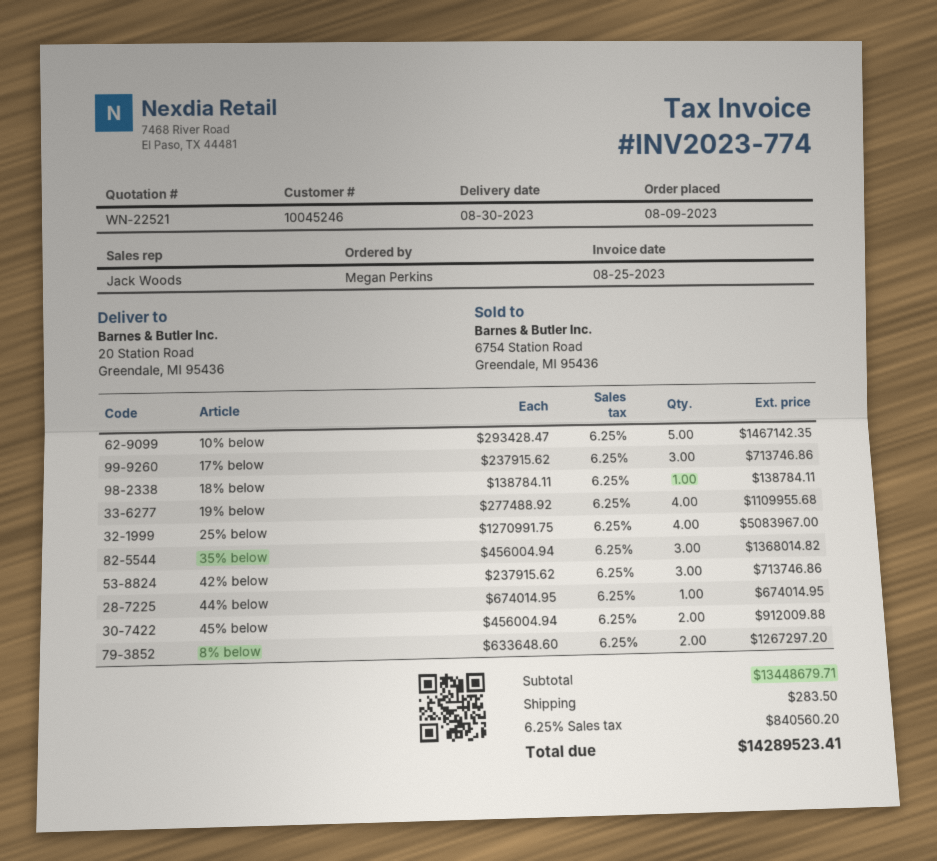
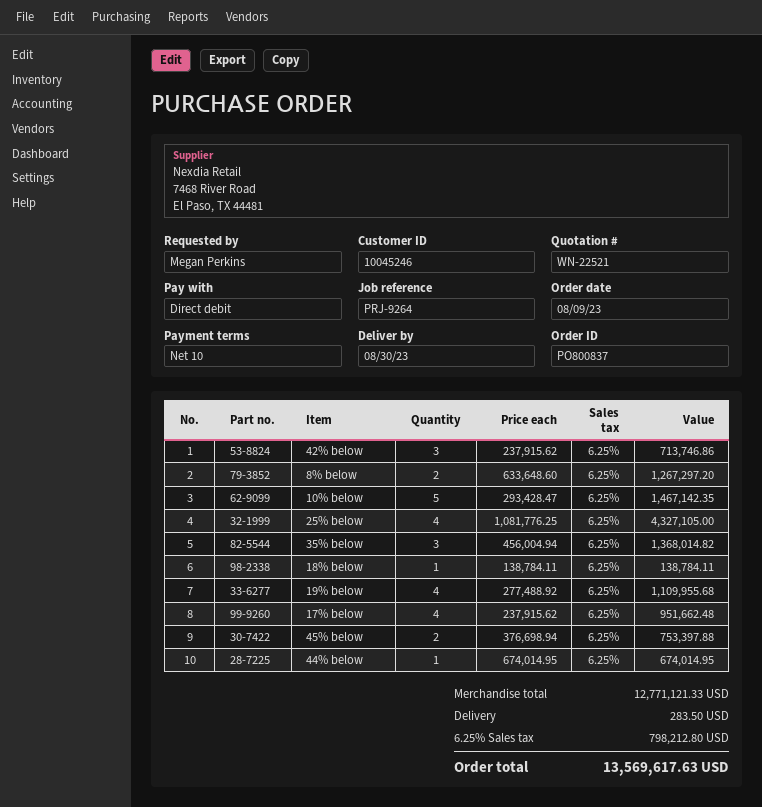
17% below: 3 x 237915.62 = 713746.86 -> 4 x 237915.62 = 951662.48
25% below: 4 x 1270991.75 = 5083967.00 -> 4 x 1081776.25 = 4327105.00
45% below: 2 x 456004.94 = 912009.88 -> 2 x 376698.94 = 753397.88
subtotal: 13448679.71 -> 12771121.33
tax: 6.25% = 840560.20 -> 6.25% = 798212.80
total: 14289523.41 -> 13569617.63

